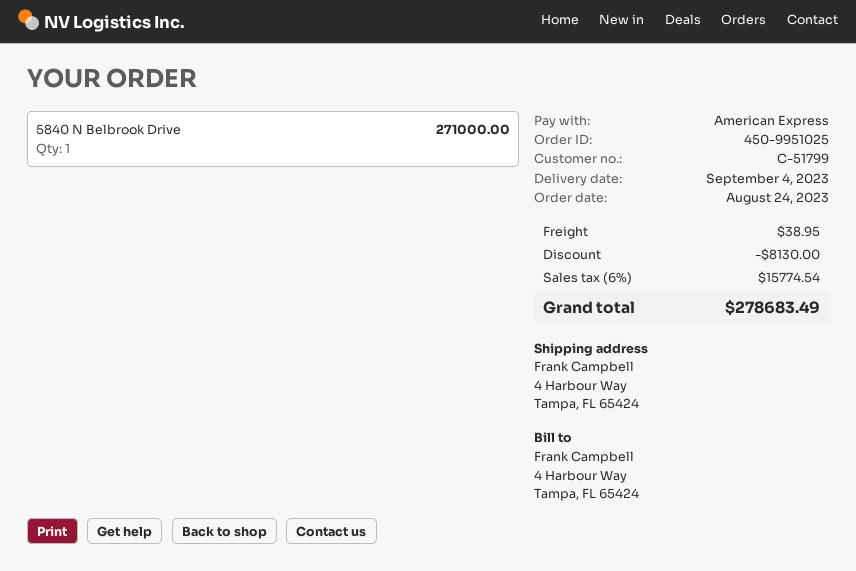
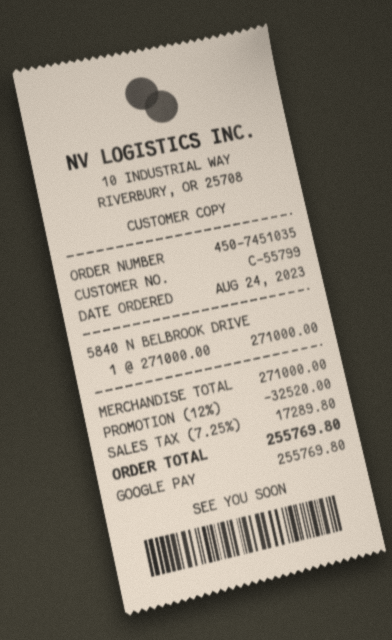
order number: 450-9951025 -> 450-7451035
customer number: C-51799 -> C-55799
payment method: American Express -> Google Pay
discount: 8130.00 -> 32520.00
shipping: 38.95 -> none
tax: 6% = 15774.54 -> 7.25% = 17289.80
total: 278683.49 -> 255769.80

